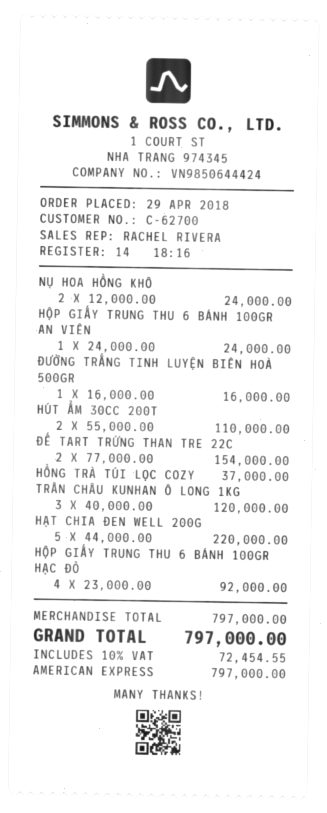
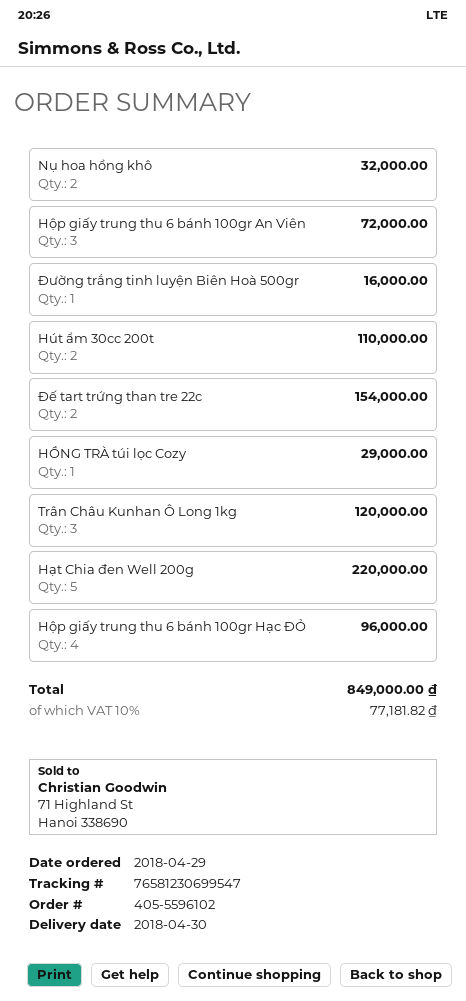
NỤ HOA HỒNG KHÔ: 2 for 24000.00 -> 2 for 32000.00
HỘP GIẤY TRUNG THU 6 BÁNH 100GR AN VIÊN: 1 for 24000.00 -> 3 for 72000.00
HỒNG TRÀ TÚI LỌC COZY: 1 for 37000.00 -> 1 for 29000.00
HỘP GIẤY TRUNG THU 6 BÁNH 100GR HẠC ĐỎ: 4 for 92000.00 -> 4 for 96000.00
tax: 10% = 72454.55 -> 10% = 77181.82
total: 797000.00 -> 849000.00

